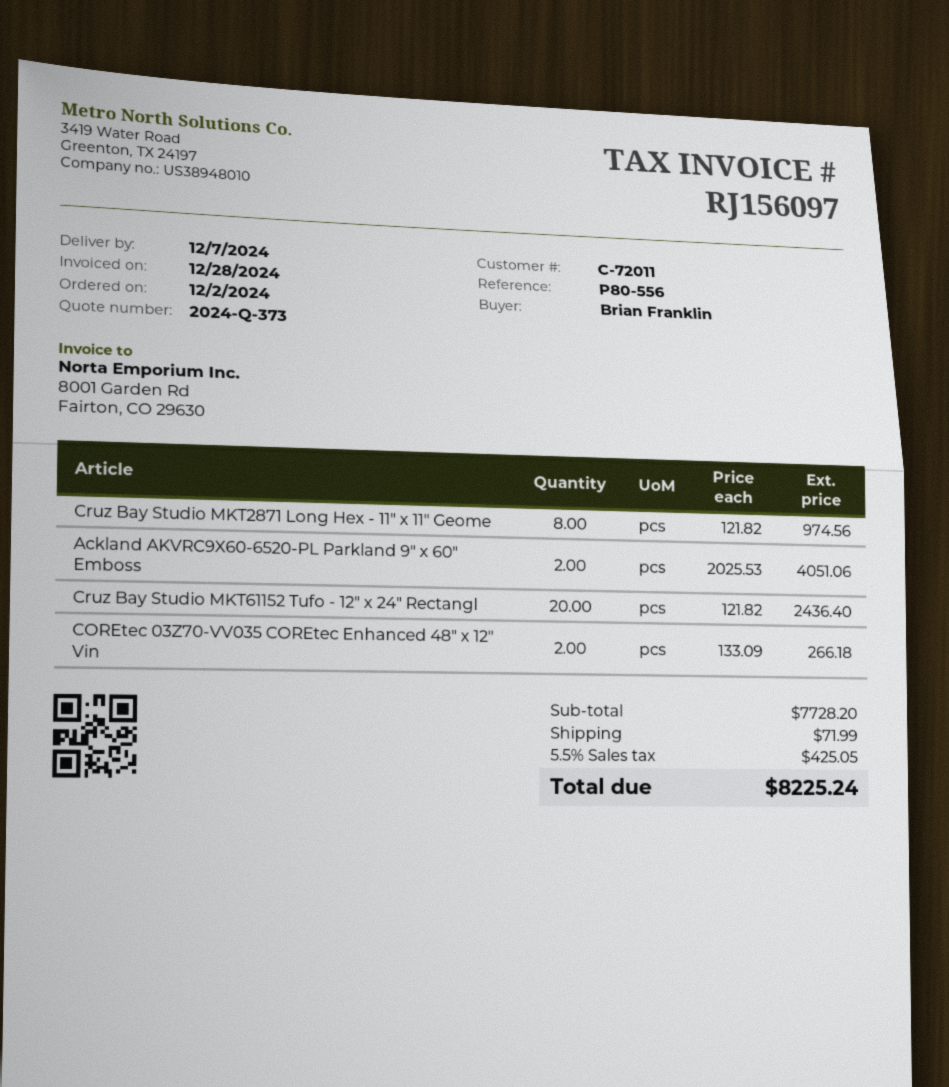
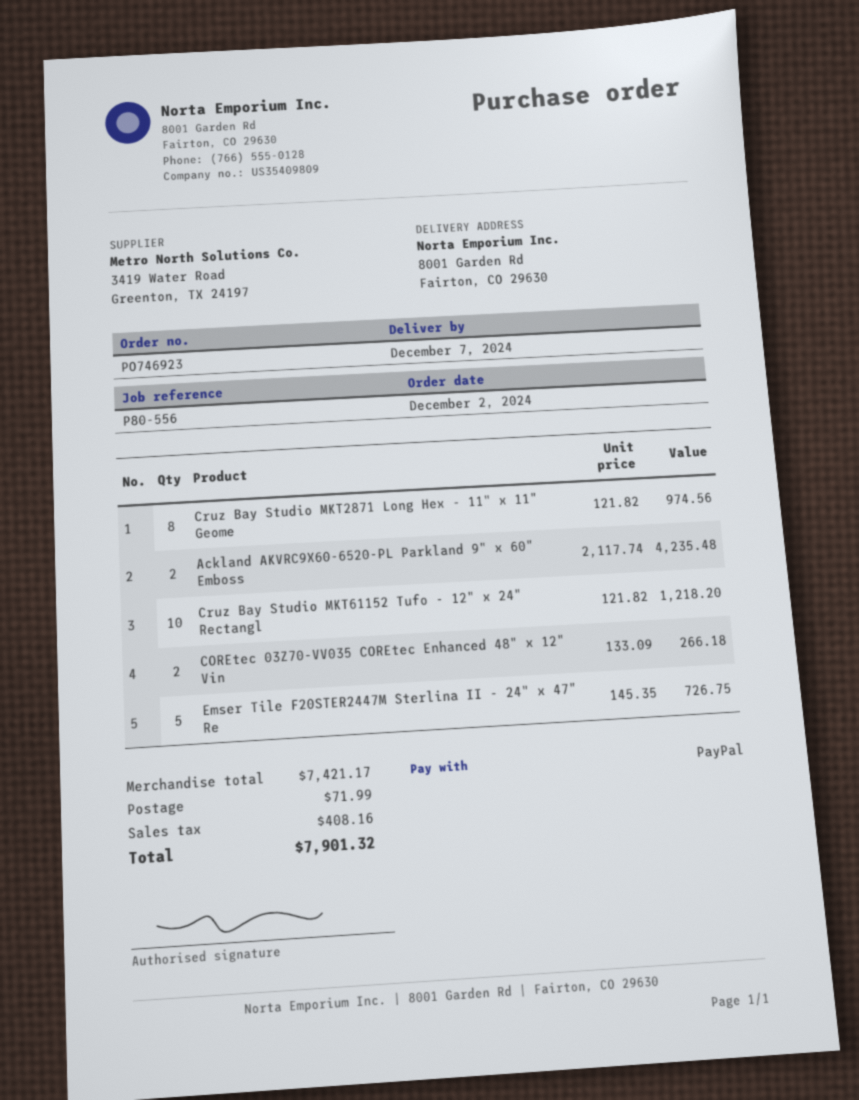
Ackland AKVRC9X60-6520-PL Parkland 9" x 60" Emboss: 2 x 2025.53 = 4051.06 -> 2 x 2117.74 = 4235.48
Cruz Bay Studio MKT61152 Tufo - 12" x 24" Rectangl: 20 x 121.82 = 2436.40 -> 10 x 121.82 = 1218.20
Emser Tile F20STER2447M Sterlina II - 24" x 47" Re: none -> 5 x 145.35 = 726.75
subtotal: 7728.20 -> 7421.17
tax: 425.05 -> 408.16
total: 8225.24 -> 7901.32

